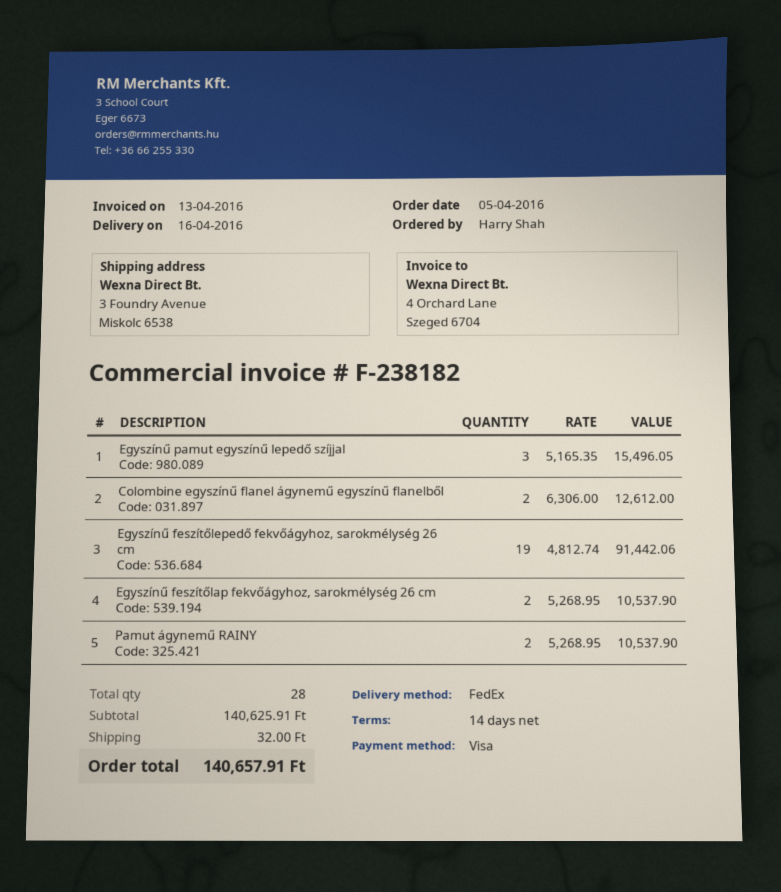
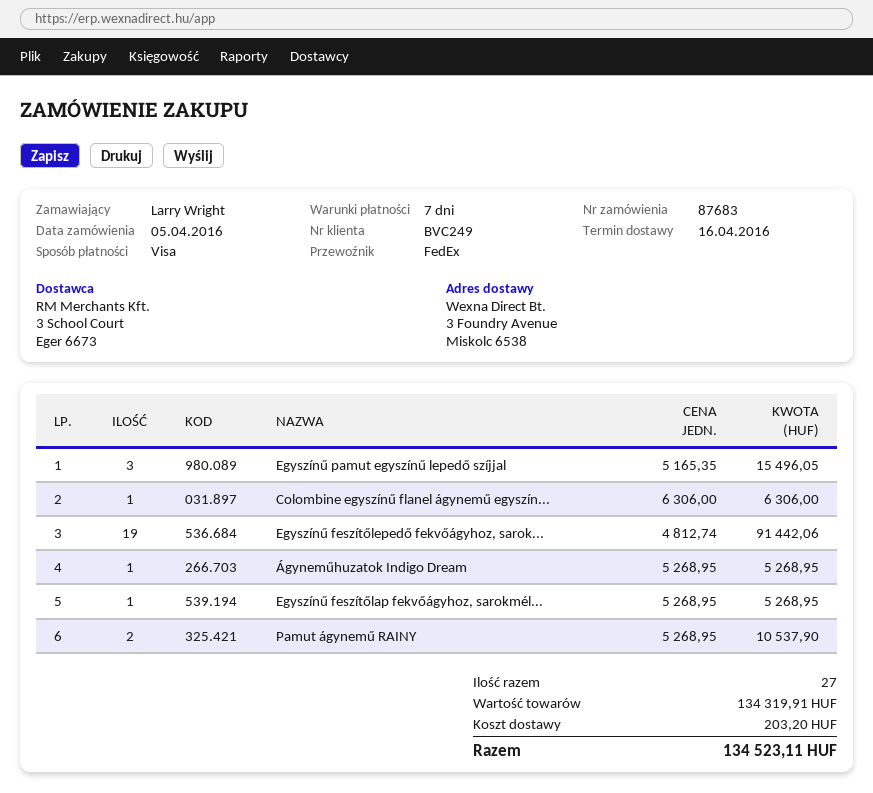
payment terms: 14 days -> 7 days
ordered by: Harry Shah -> Larry Wright
Colombine egyszínű flanel ágynemű egyszínű flanelből: 2 x 6306.00 = 12612.00 -> 1 x 6306.00 = 6306.00
Egyszínű feszítőlap fekvőágyhoz, sarokmélység 26 cm: 2 x 5268.95 = 10537.90 -> 1 x 5268.95 = 5268.95
Ágyneműhuzatok Indigo Dream: none -> 1 x 5268.95 = 5268.95
total quantity: 28 -> 27
subtotal: 140625.91 -> 134319.91
shipping: 32.00 -> 203.20
total: 140657.91 -> 134523.11

